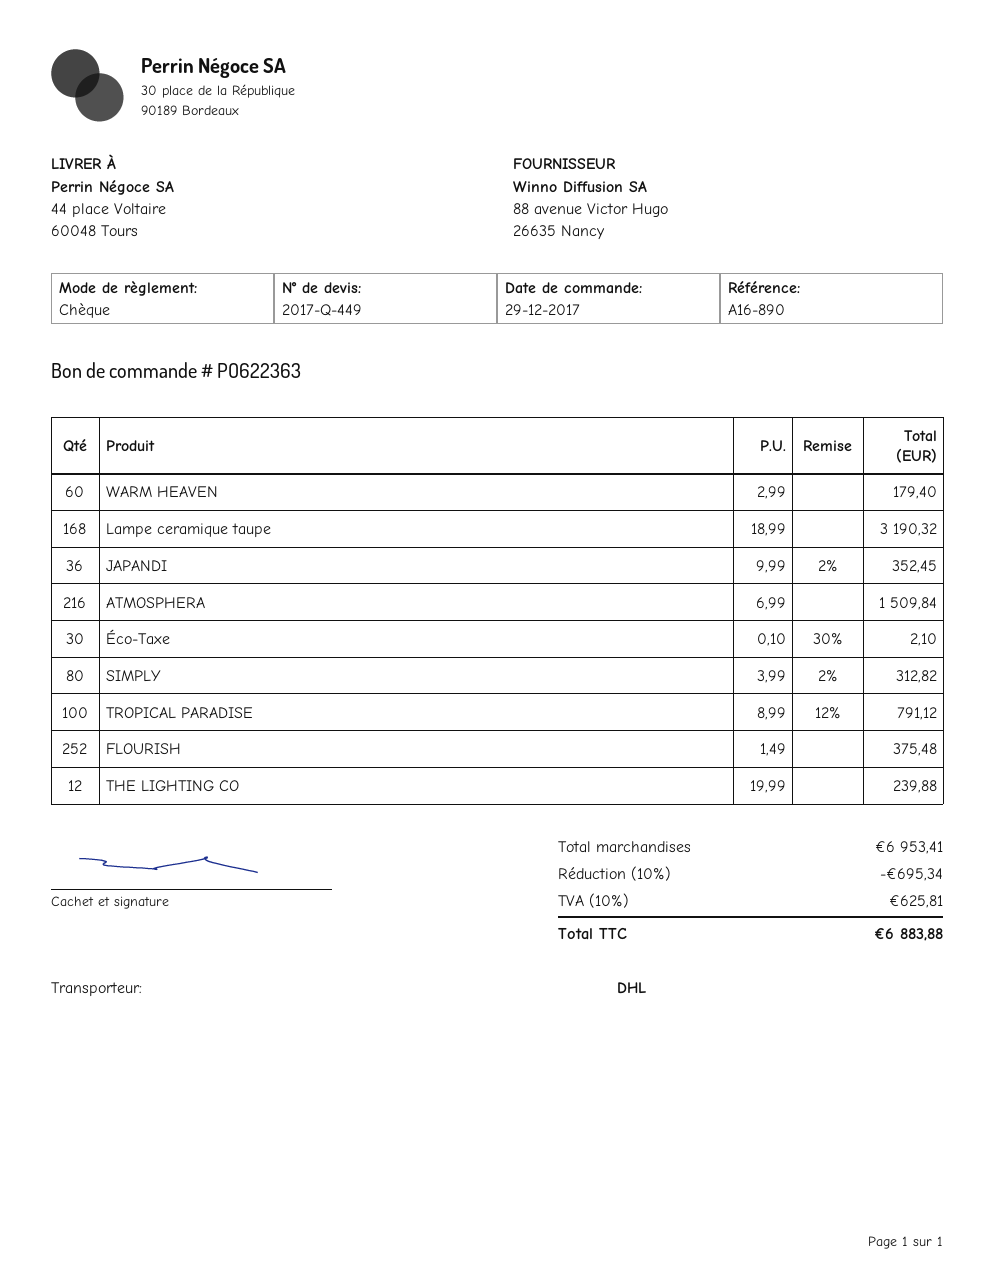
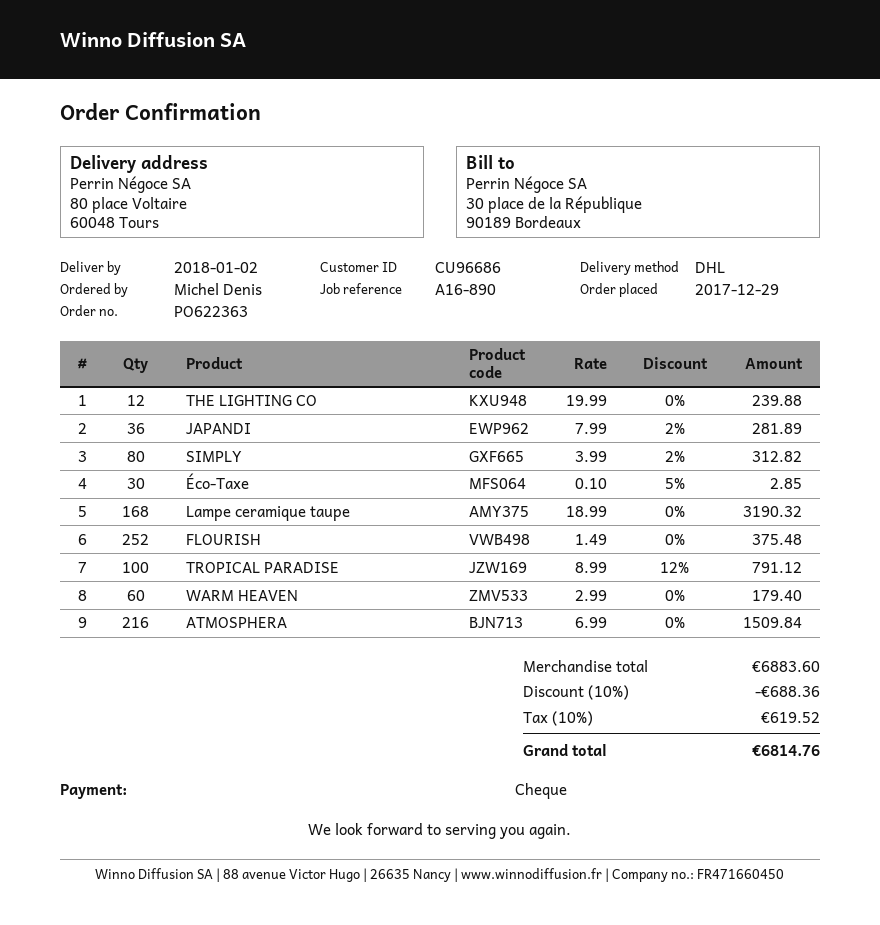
ship to: 44 place Voltaire, 60048 Tours -> 80 place Voltaire, 60048 Tours
JAPANDI: 36 x 9.99 - 2% = 352.45 -> 36 x 7.99 - 2% = 281.89
Éco-Taxe: 30 x 0.10 - 30% = 2.10 -> 30 x 0.10 - 5% = 2.85
subtotal: 6953.41 -> 6883.60
discount: 10% = 695.34 -> 10% = 688.36
tax: 10% = 625.81 -> 10% = 619.52
total: 6883.88 -> 6814.76

